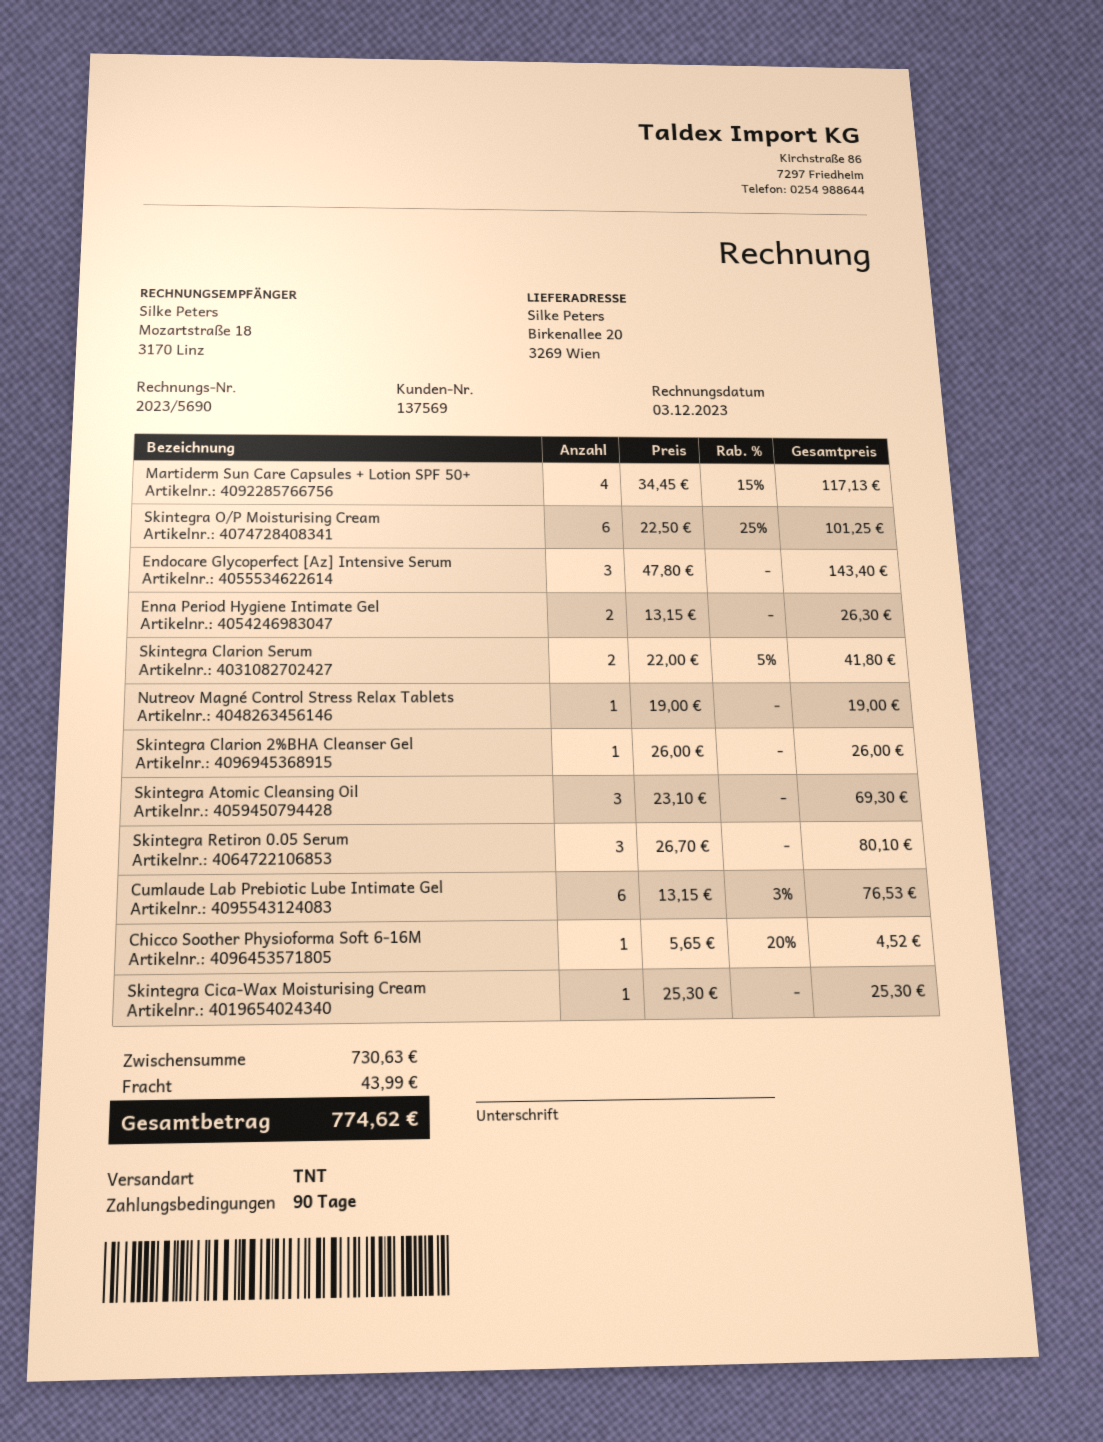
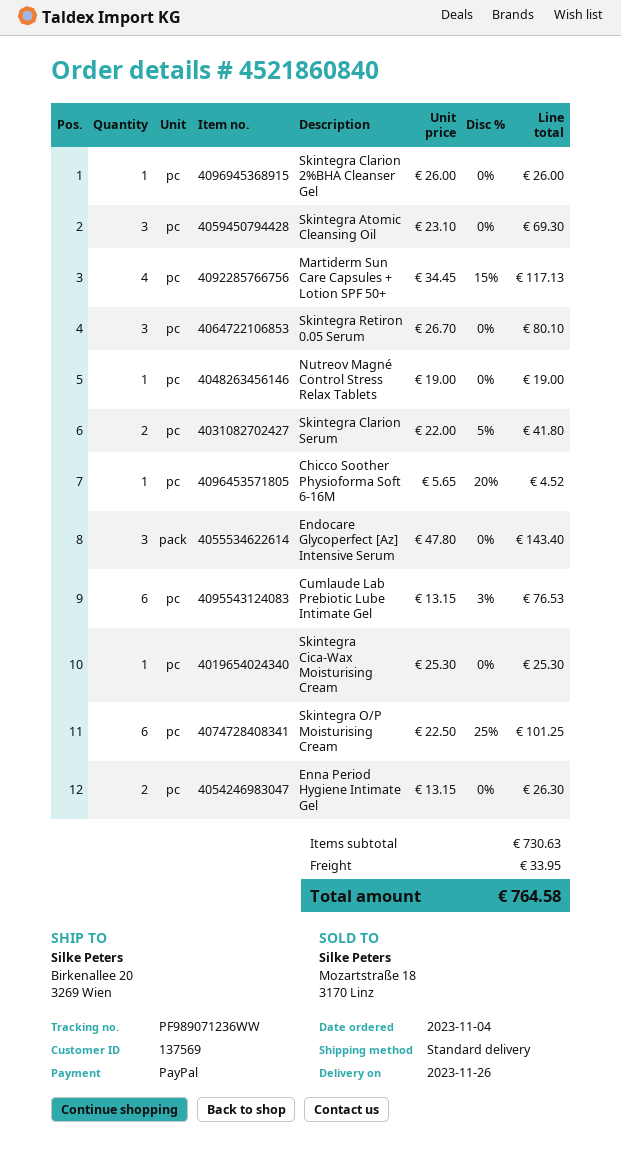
shipping method: TNT -> standard
shipping: 43.99 -> 33.95
total: 774.62 -> 764.58

